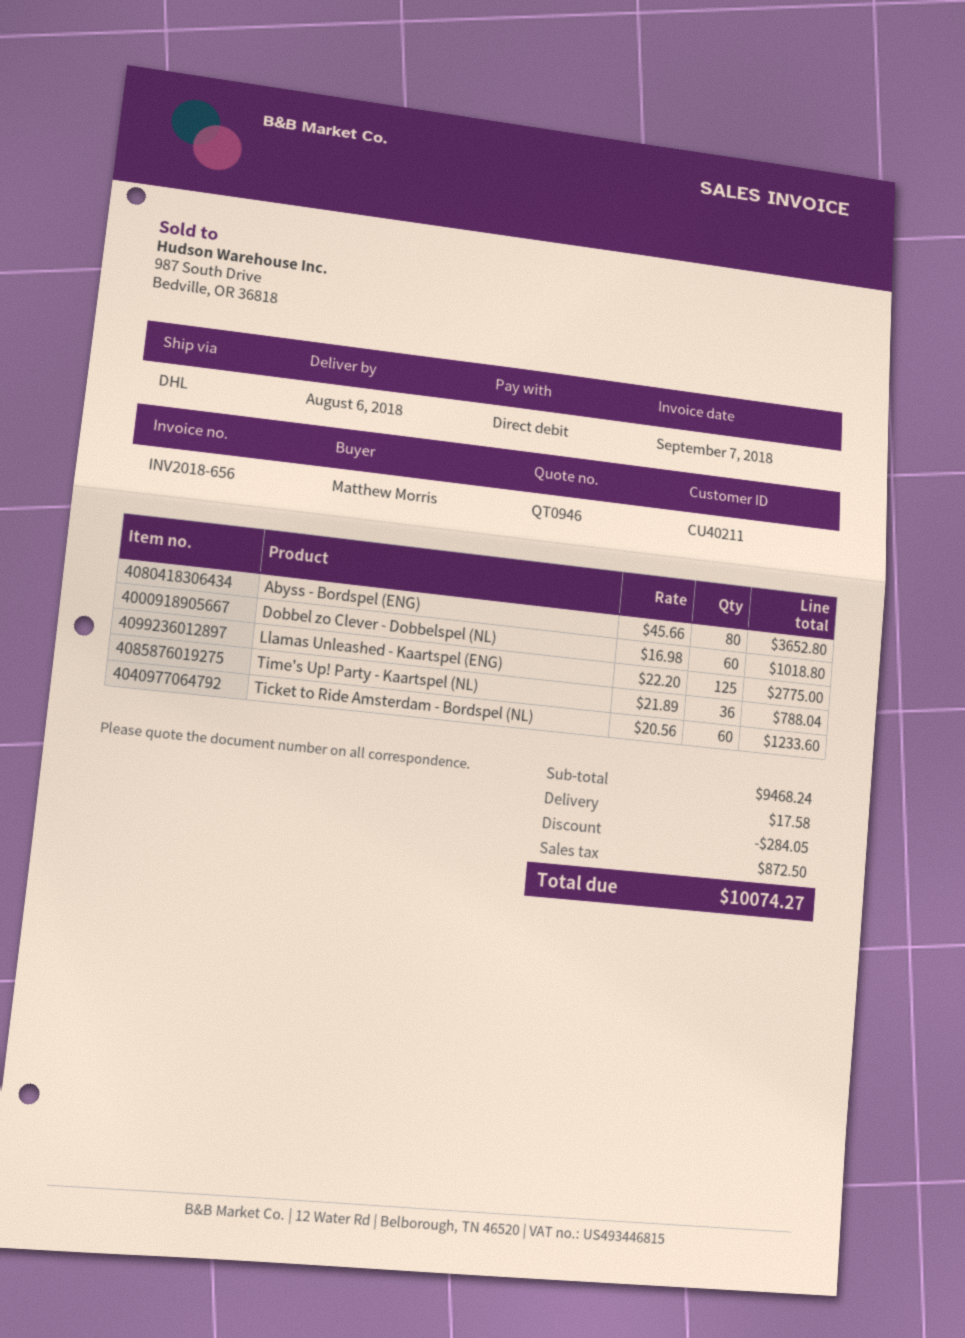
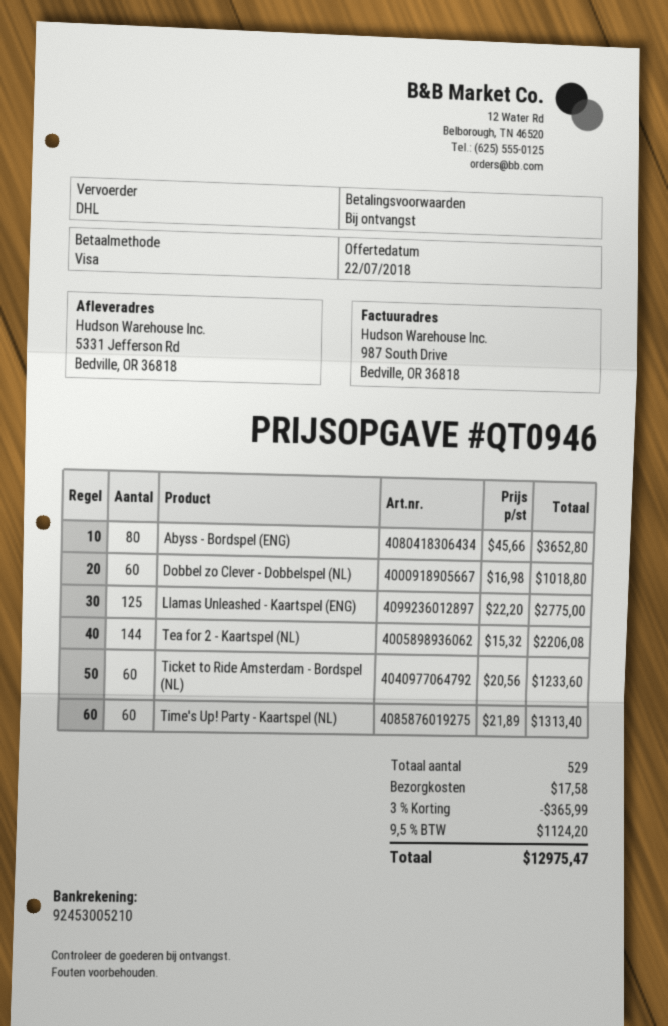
payment method: direct debit -> Visa
Time's Up! Party - Kaartspel (NL): 36 x 21.89 = 788.04 -> 60 x 21.89 = 1313.40
Tea for 2 - Kaartspel (NL): none -> 144 x 15.32 = 2206.08
discount: 284.05 -> 365.99
tax: 872.50 -> 1124.20
total: 10074.27 -> 12975.47

